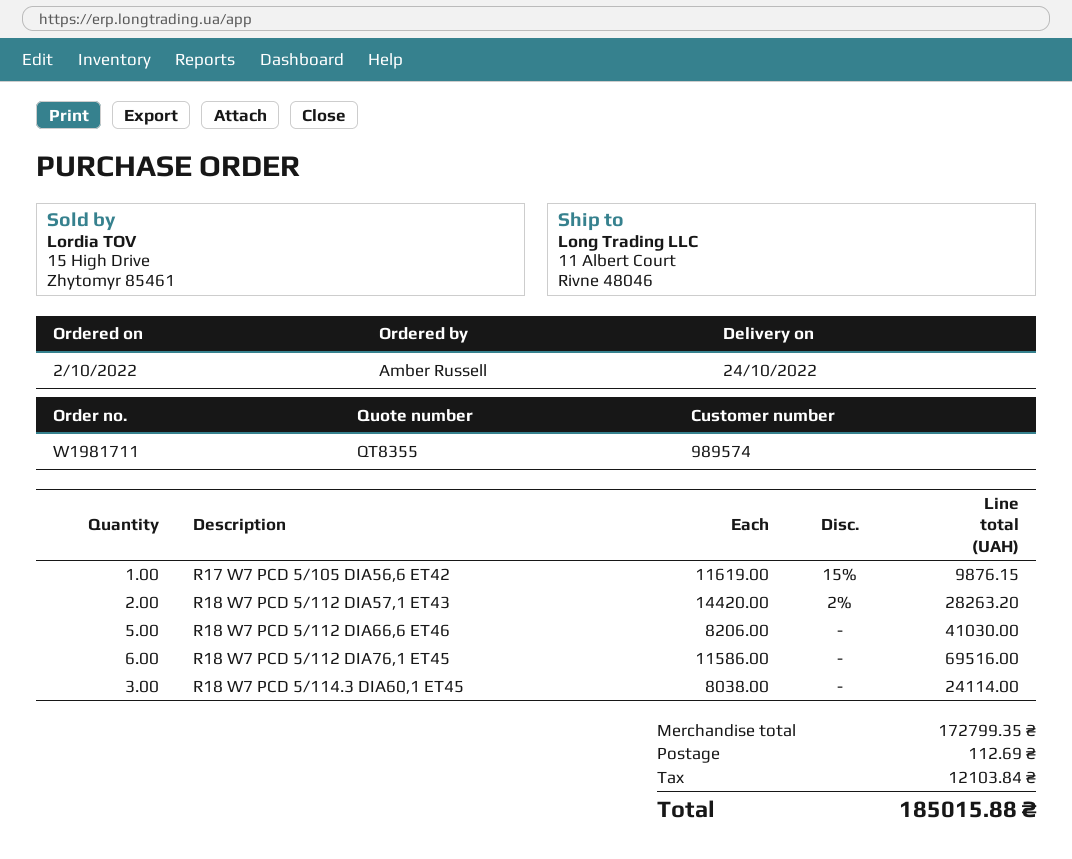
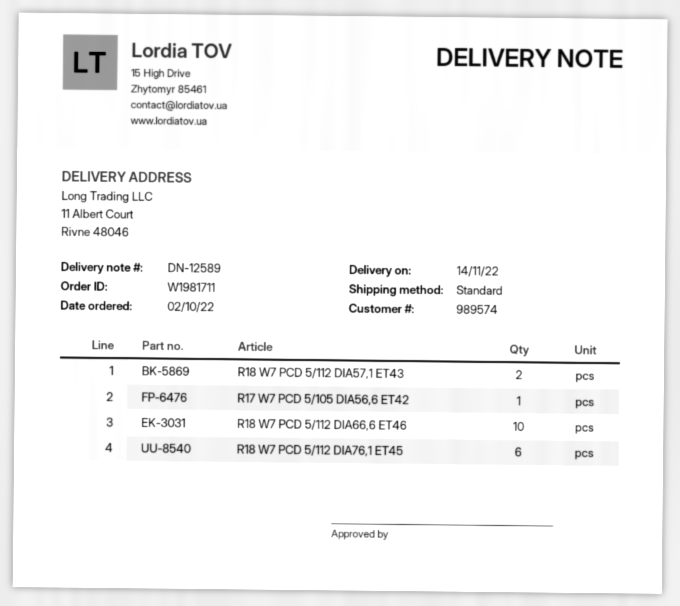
delivery date: 2022-10-24 -> 2022-11-14
R18 W7 PCD 5/112 DIA66,6 ET46: 5 -> 10
R18 W7 PCD 5/114.3 DIA60,1 ET45: 3 -> none

